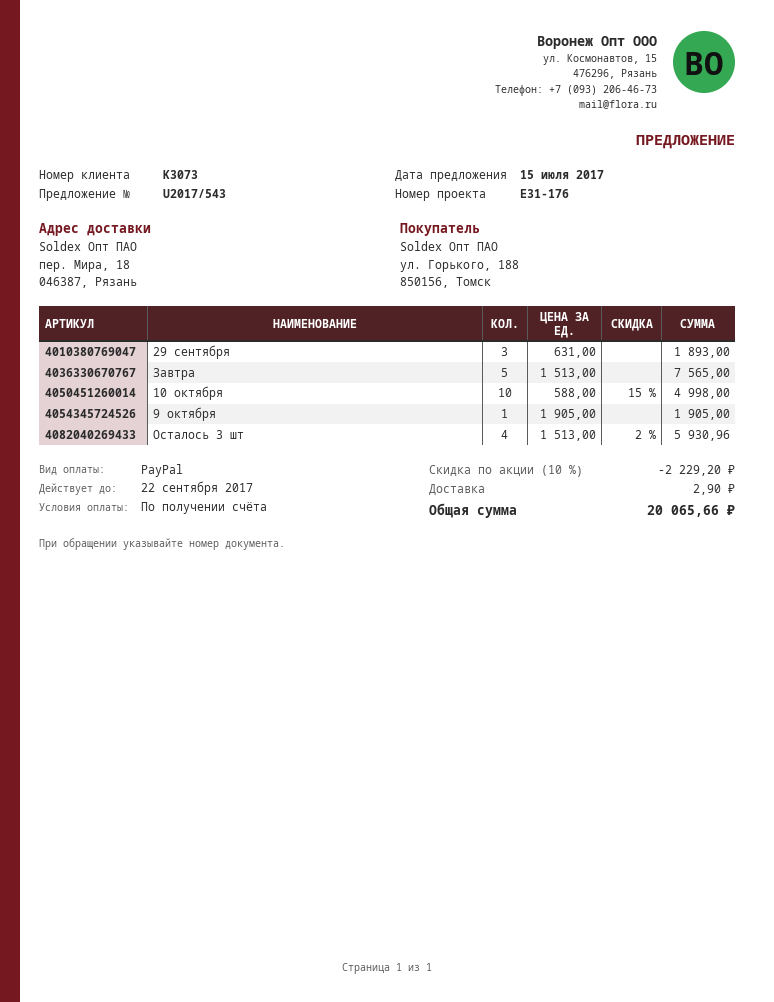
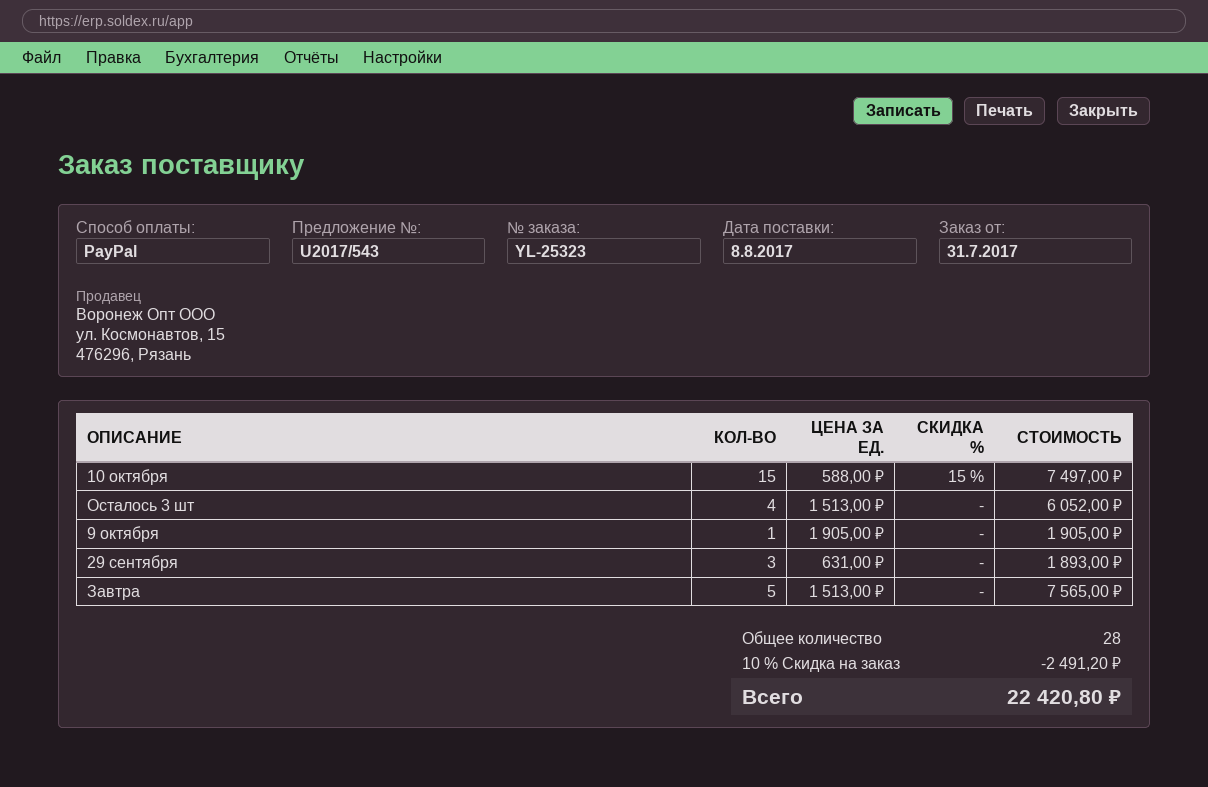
10 октября: 10 x 588.00 - 15% = 4998.00 -> 15 x 588.00 - 15% = 7497.00
Осталось 3 шт: 4 x 1513.00 - 2% = 5930.96 -> 4 x 1513.00 = 6052.00
discount: 10% = 2229.20 -> 10% = 2491.20
shipping: 2.90 -> none
total: 20065.66 -> 22420.80

